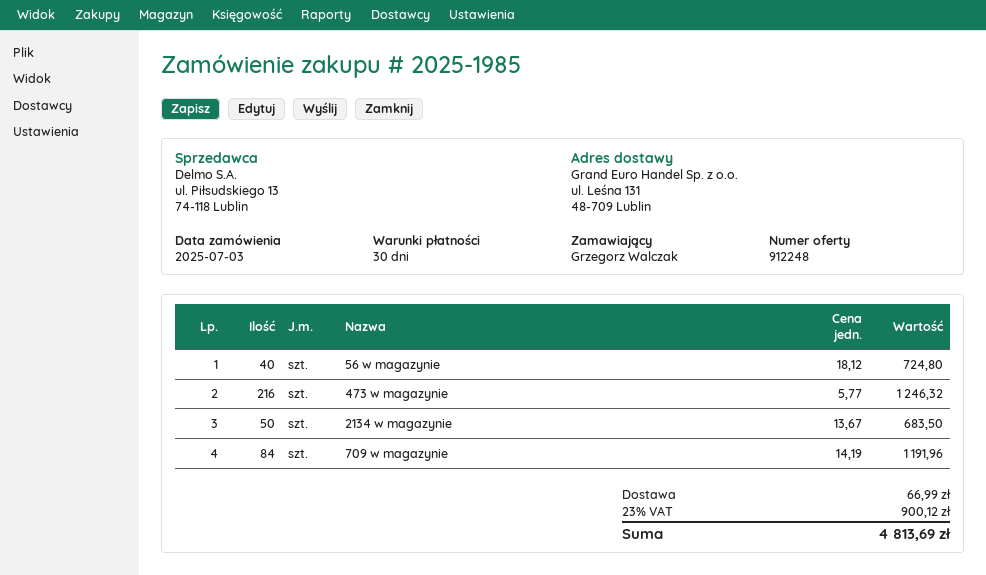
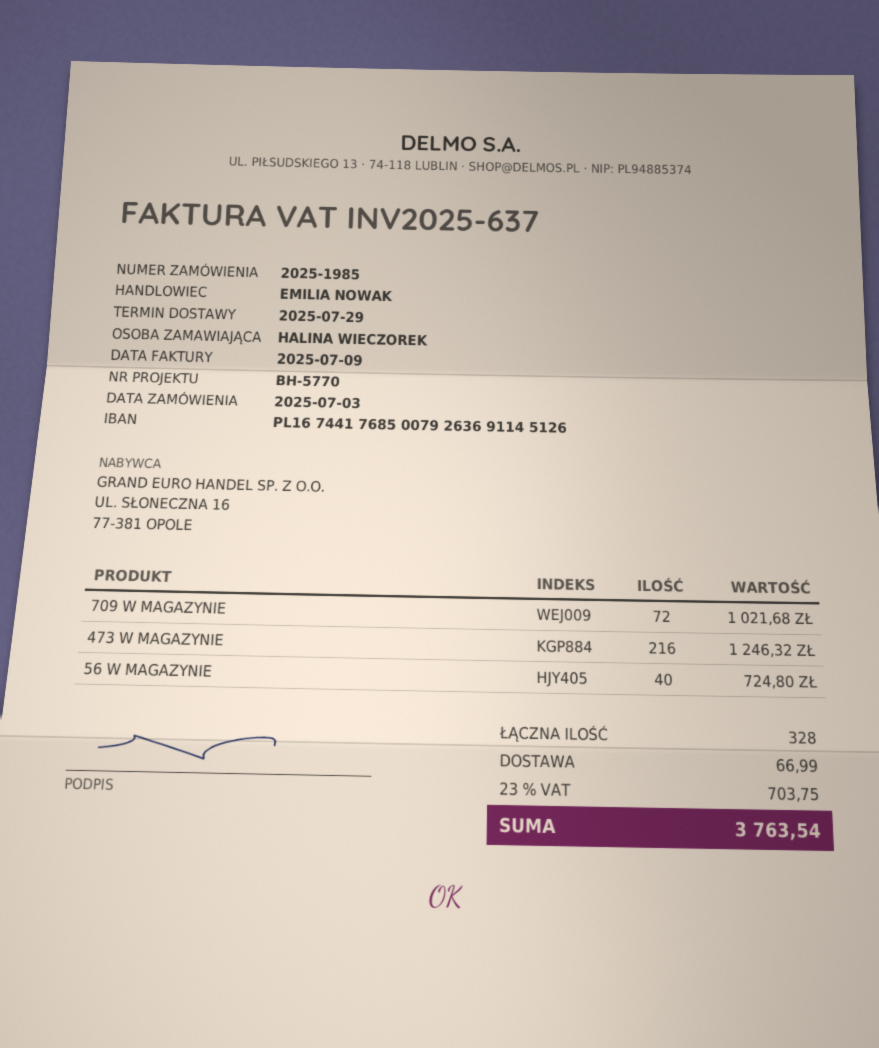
ordered by: Grzegorz Walczak -> HALINA WIECZOREK
2134 w magazynie: 50 for 683.50 -> none
709 w magazynie: 84 for 1191.96 -> 72 for 1021.68
tax: 23% = 900.12 -> 23% = 703.75
total: 4813.69 -> 3763.54

